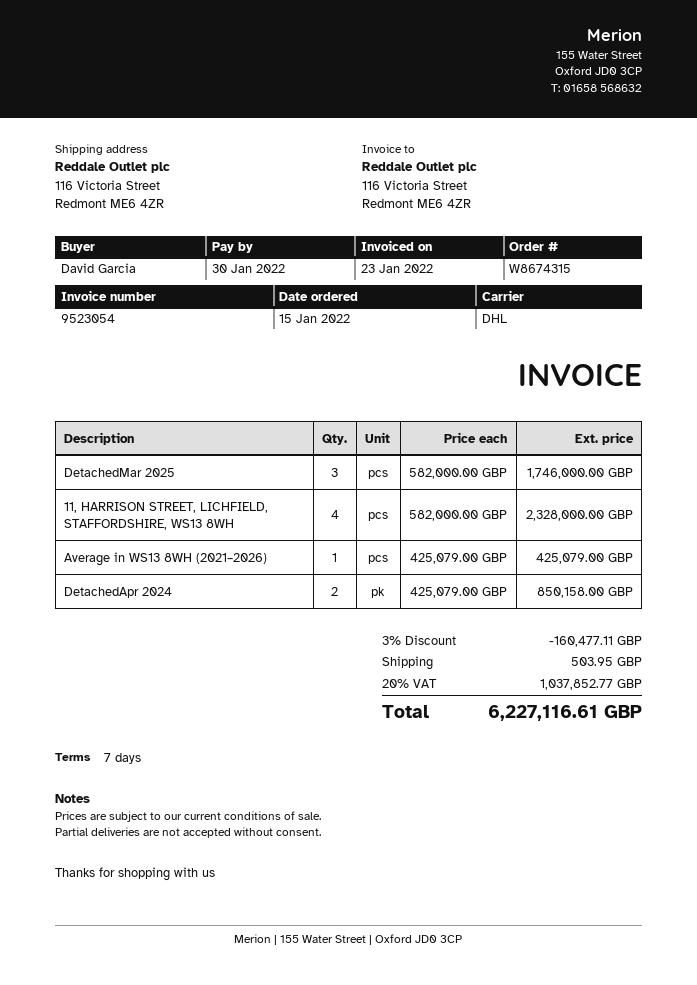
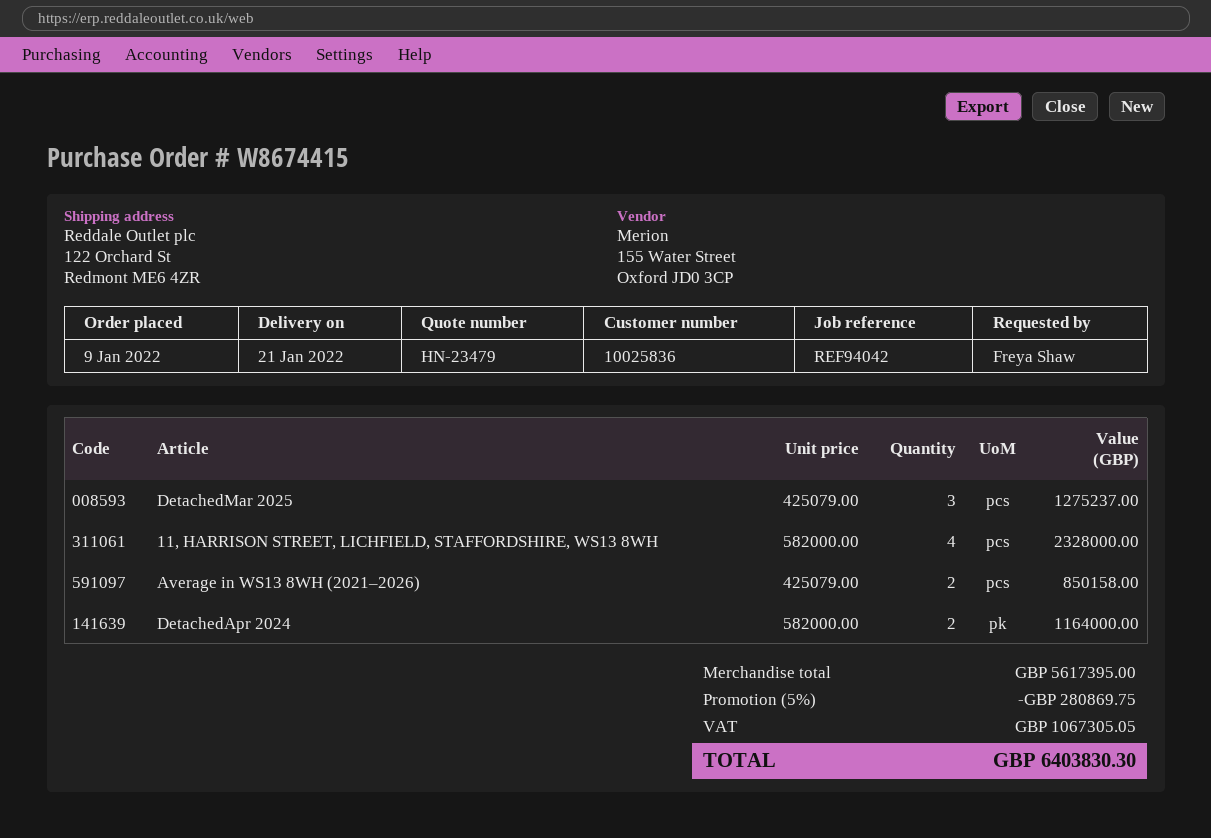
order number: W8674315 -> W8674415
order date: 2022-01-15 -> 2022-01-09
ordered by: David Garcia -> Freya Shaw
ship to: 116 Victoria Street, Redmont ME6 4ZR -> 122 Orchard St, Redmont ME6 4ZR
DetachedMar 2025: 3 x 582000.00 = 1746000.00 -> 3 x 425079.00 = 1275237.00
Average in WS13 8WH (2021–2026): 1 x 425079.00 = 425079.00 -> 2 x 425079.00 = 850158.00
DetachedApr 2024: 2 x 425079.00 = 850158.00 -> 2 x 582000.00 = 1164000.00
discount: 3% = 160477.11 -> 5% = 280869.75
shipping: 503.95 -> none
tax: 1037852.77 -> 1067305.05
total: 6227116.61 -> 6403830.30

